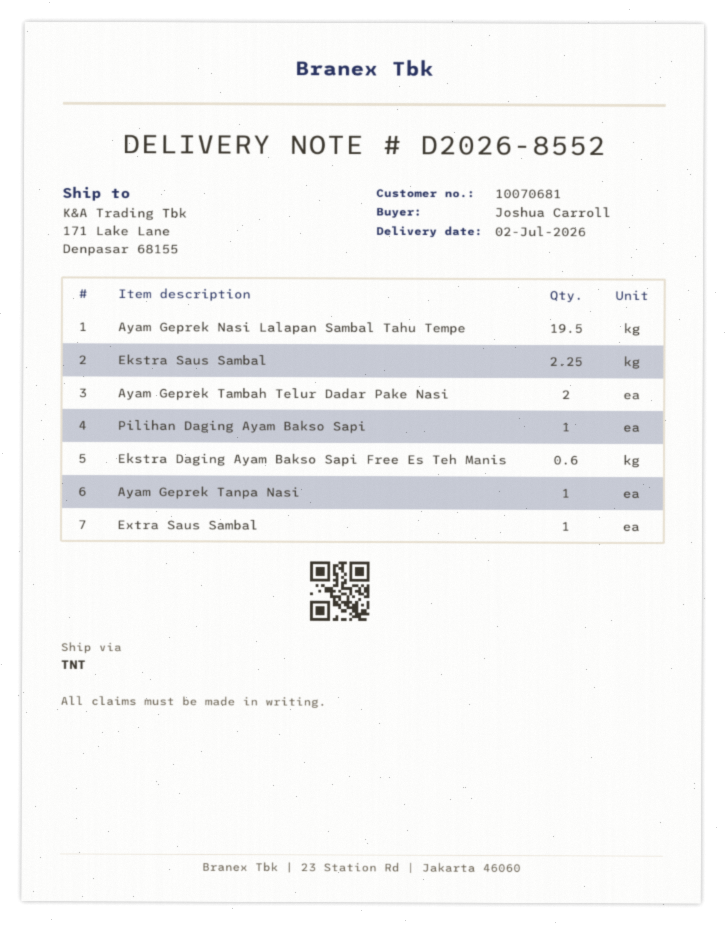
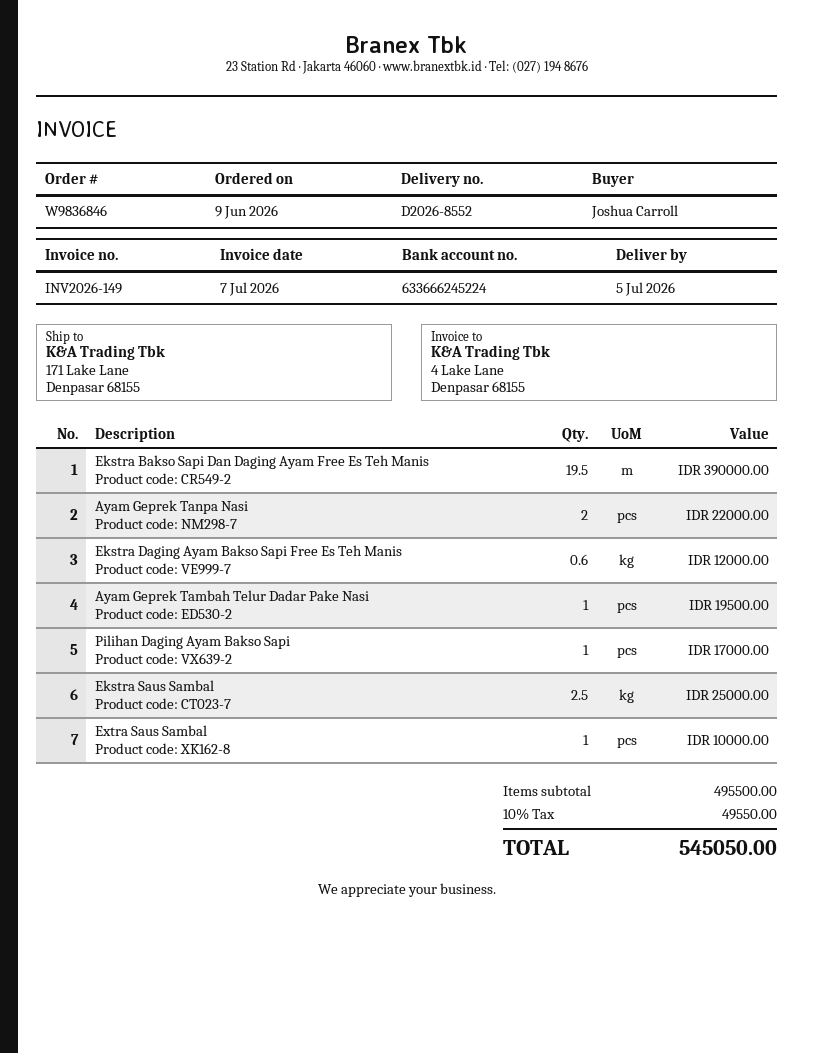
delivery date: 2026-07-02 -> 2026-07-05
Ayam Geprek Nasi Lalapan Sambal Tahu Tempe: 19.5 -> none
Ekstra Saus Sambal: 2.25 -> 2.5
Ayam Geprek Tambah Telur Dadar Pake Nasi: 2 -> 1
Ayam Geprek Tanpa Nasi: 1 -> 2
Ekstra Bakso Sapi Dan Daging Ayam Free Es Teh Manis: none -> 19.5

